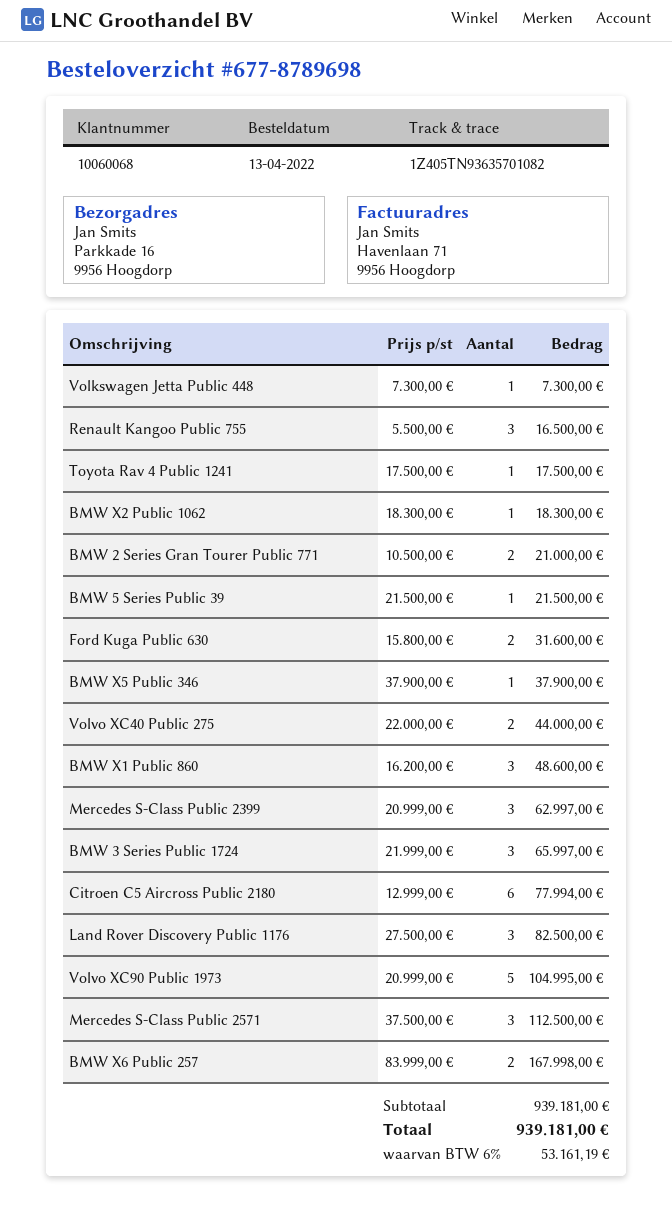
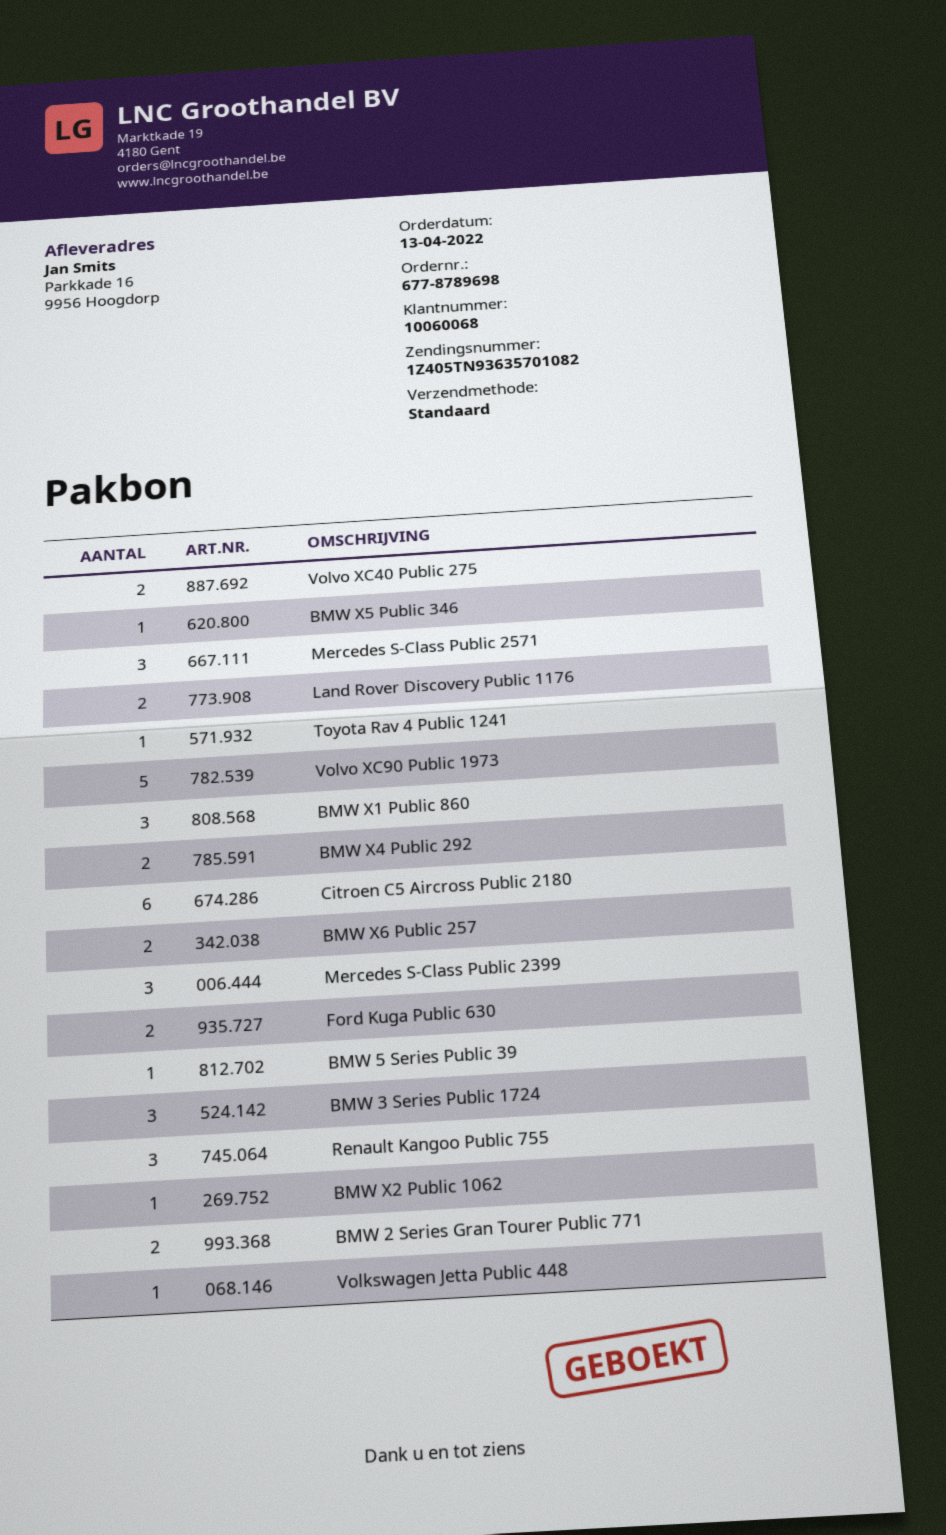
Land Rover Discovery Public 1176: 3 -> 2
BMW X4 Public 292: none -> 2

